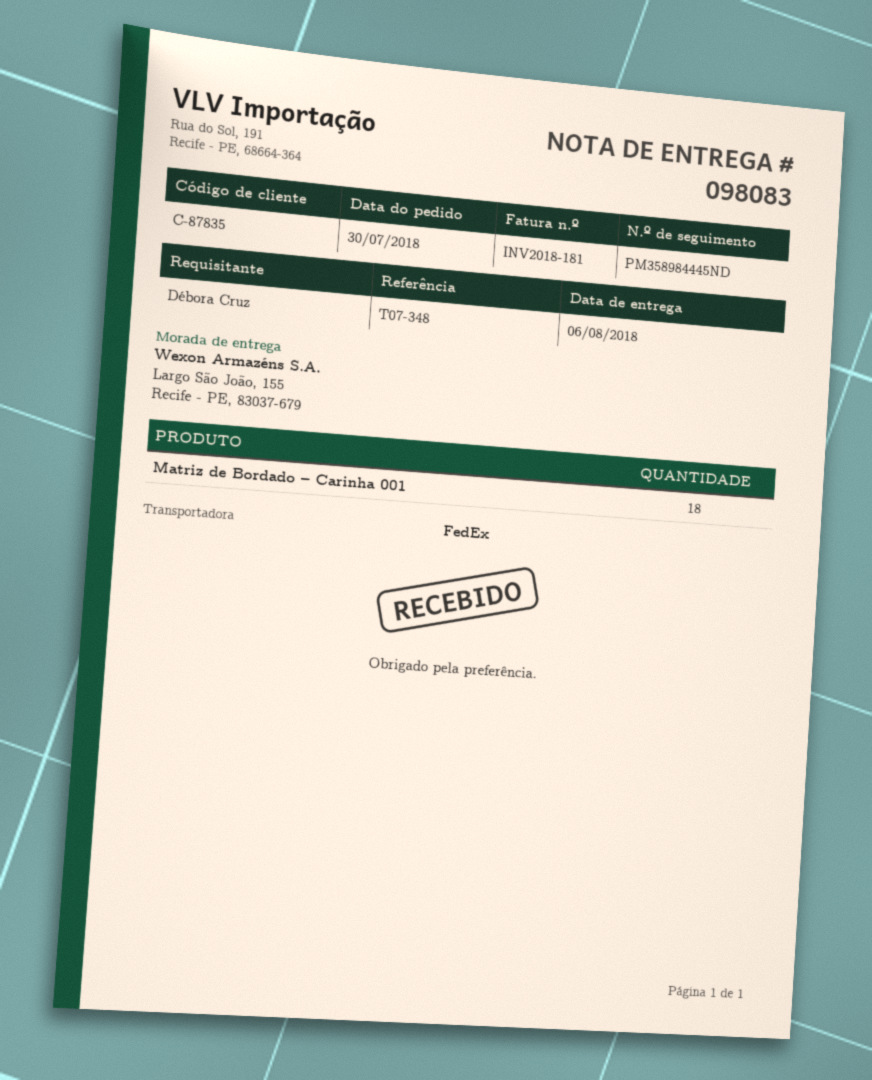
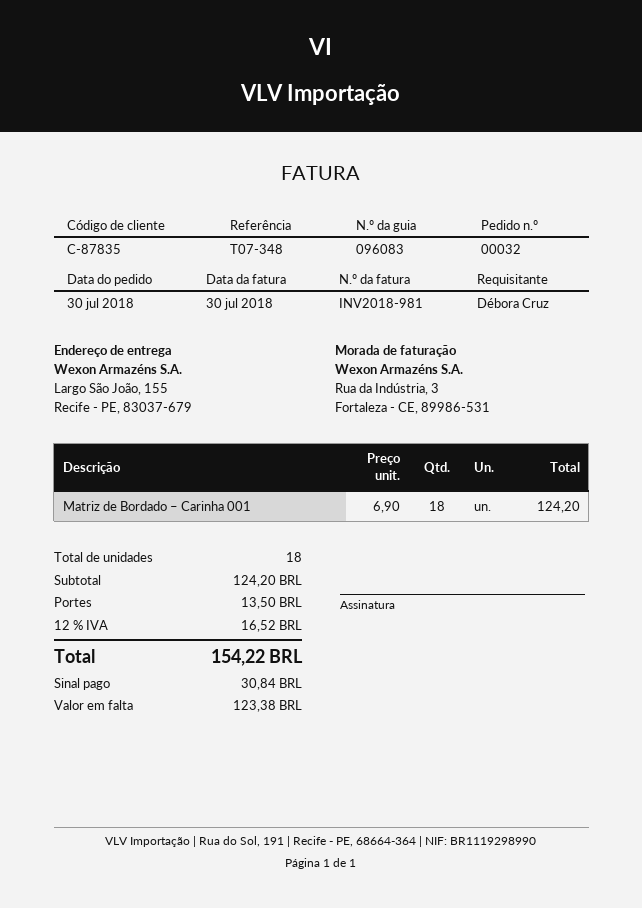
delivery note number: 098083 -> 096083
invoice number: INV2018-181 -> INV2018-981

